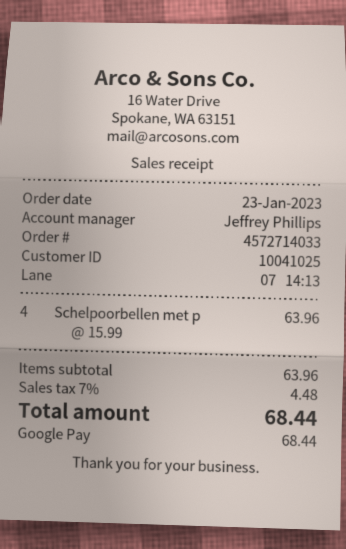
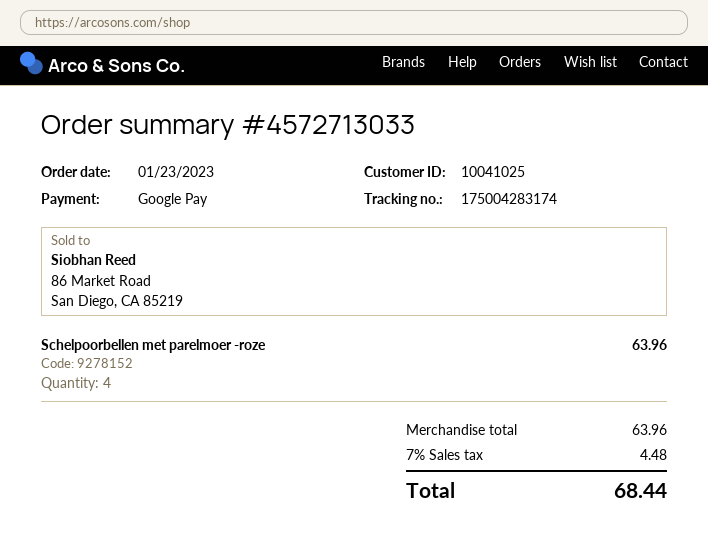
order number: 4572714033 -> 4572713033

